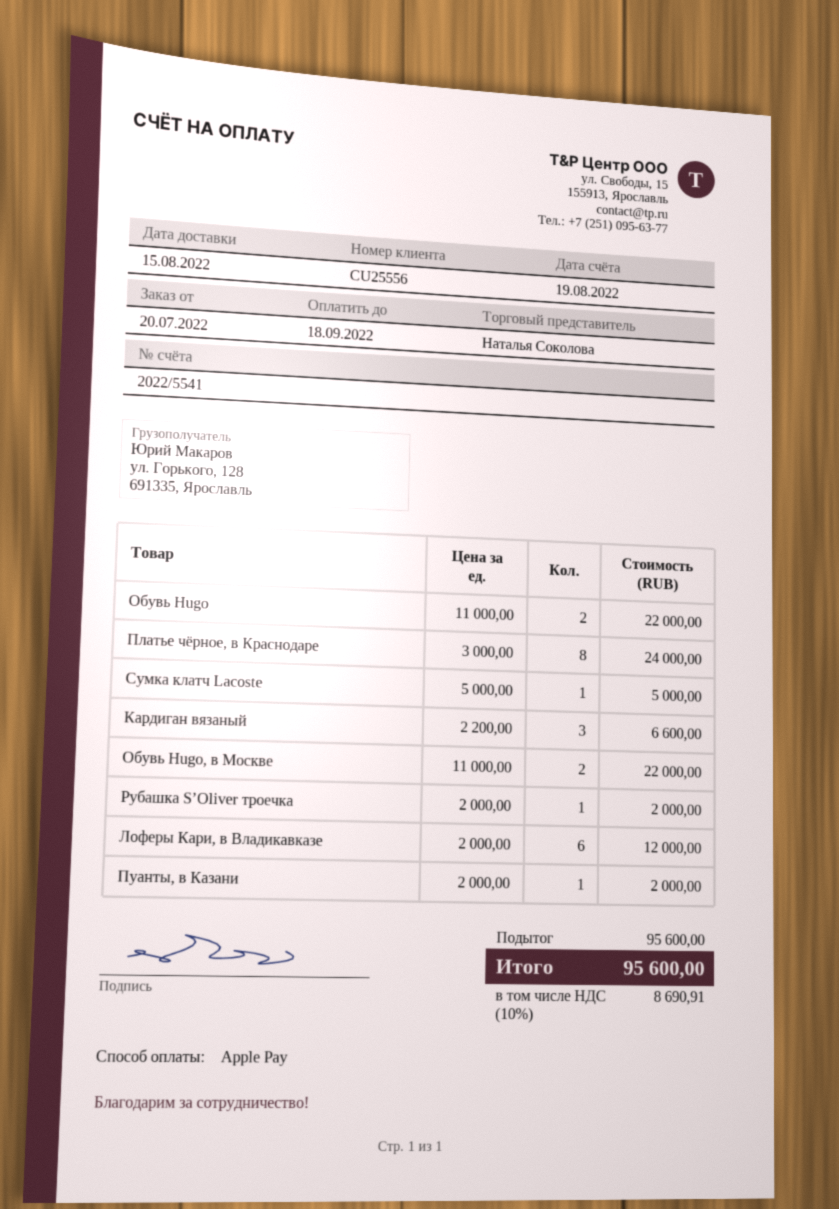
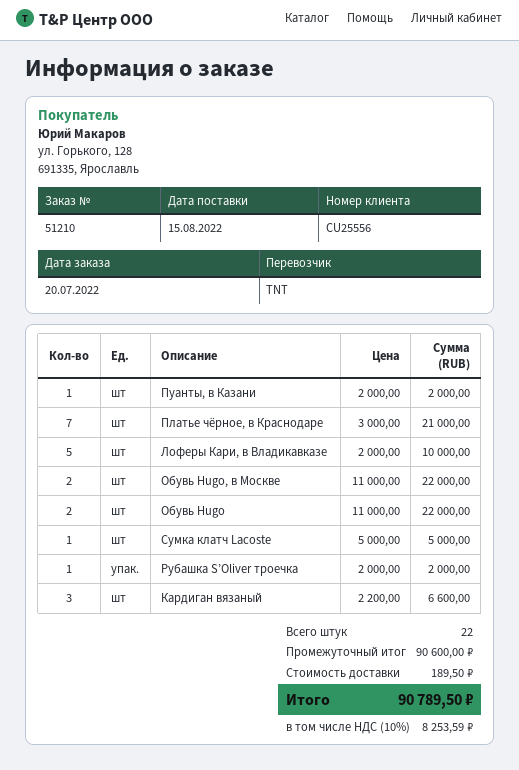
Платье чёрное, в Краснодаре: 8 x 3000.00 = 24000.00 -> 7 x 3000.00 = 21000.00
Лоферы Кари, в Владикавказе: 6 x 2000.00 = 12000.00 -> 5 x 2000.00 = 10000.00
subtotal: 95600.00 -> 90600.00
shipping: none -> 189.50
tax: 10% = 8690.91 -> 10% = 8253.59
total: 95600.00 -> 90789.50

